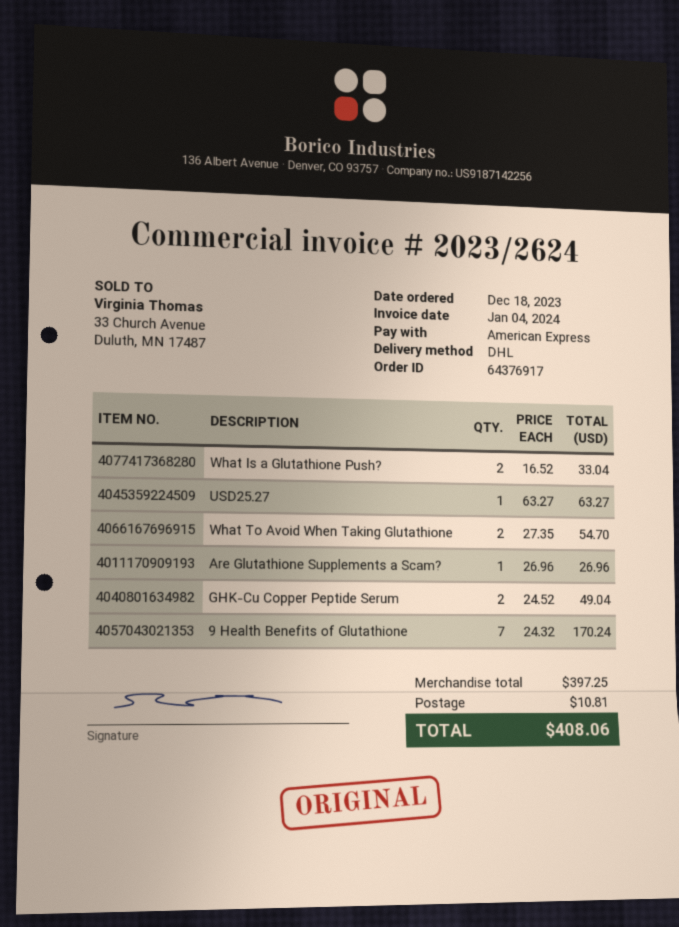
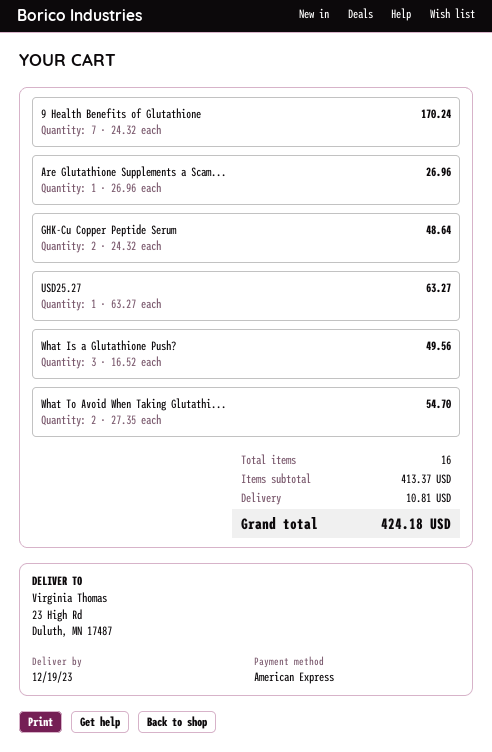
What Is a Glutathione Push?: 2 x 16.52 = 33.04 -> 3 x 16.52 = 49.56
GHK-Cu Copper Peptide Serum: 2 x 24.52 = 49.04 -> 2 x 24.32 = 48.64
subtotal: 397.25 -> 413.37
total: 408.06 -> 424.18

